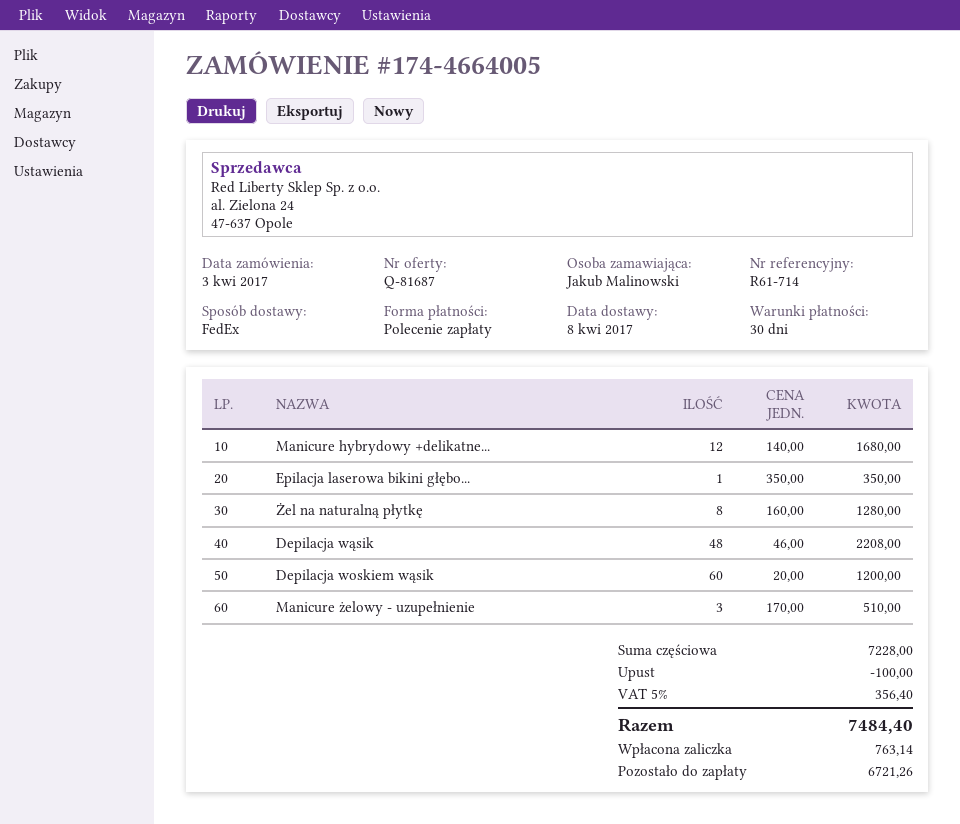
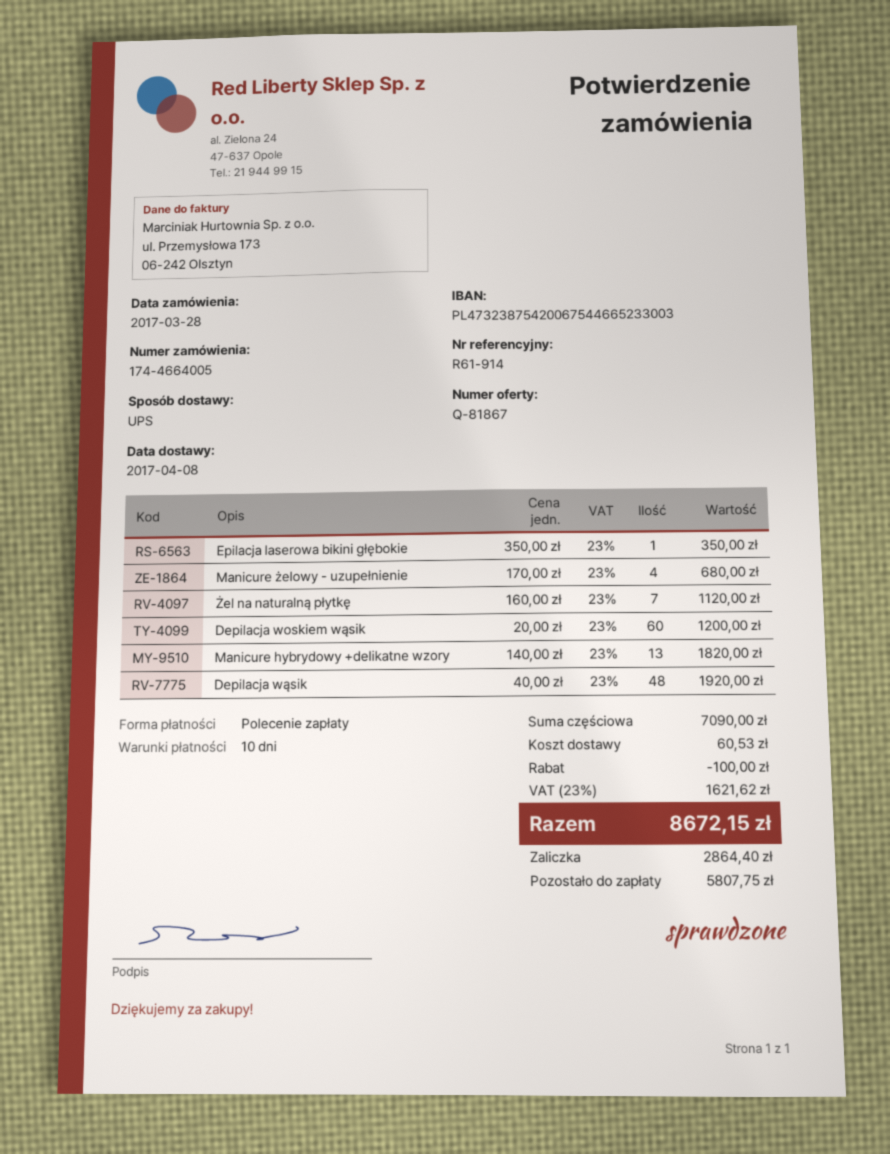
quote number: Q-81687 -> Q-81867
order date: 2017-04-03 -> 2017-03-28
payment terms: 30 days -> 10 days
reference: R61-714 -> R61-914
shipping method: FedEx -> UPS
Manicure hybrydowy +delikatne...: 12 x 140.00 = 1680.00 -> 13 x 140.00 = 1820.00
Żel na naturalną płytkę: 8 x 160.00 = 1280.00 -> 7 x 160.00 = 1120.00
Depilacja wąsik: 48 x 46.00 = 2208.00 -> 48 x 40.00 = 1920.00
Manicure żelowy - uzupełnienie: 3 x 170.00 = 510.00 -> 4 x 170.00 = 680.00
subtotal: 7228.00 -> 7090.00
shipping: none -> 60.53
tax: 5% = 356.40 -> 23% = 1621.62
total: 7484.40 -> 8672.15
deposit: 763.14 -> 2864.40
balance: 6721.26 -> 5807.75

